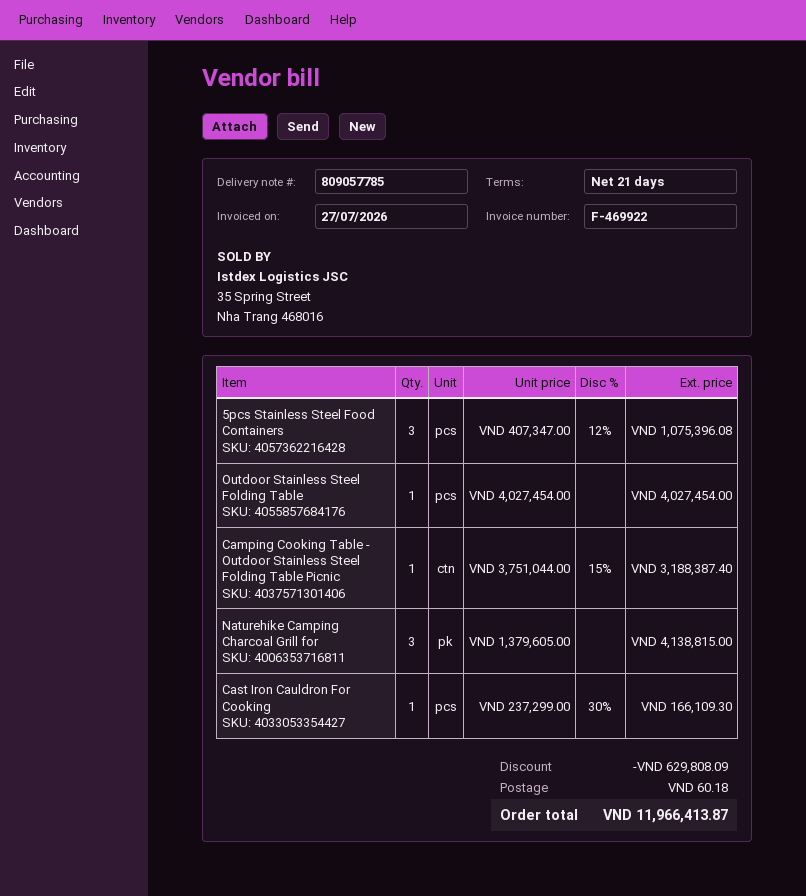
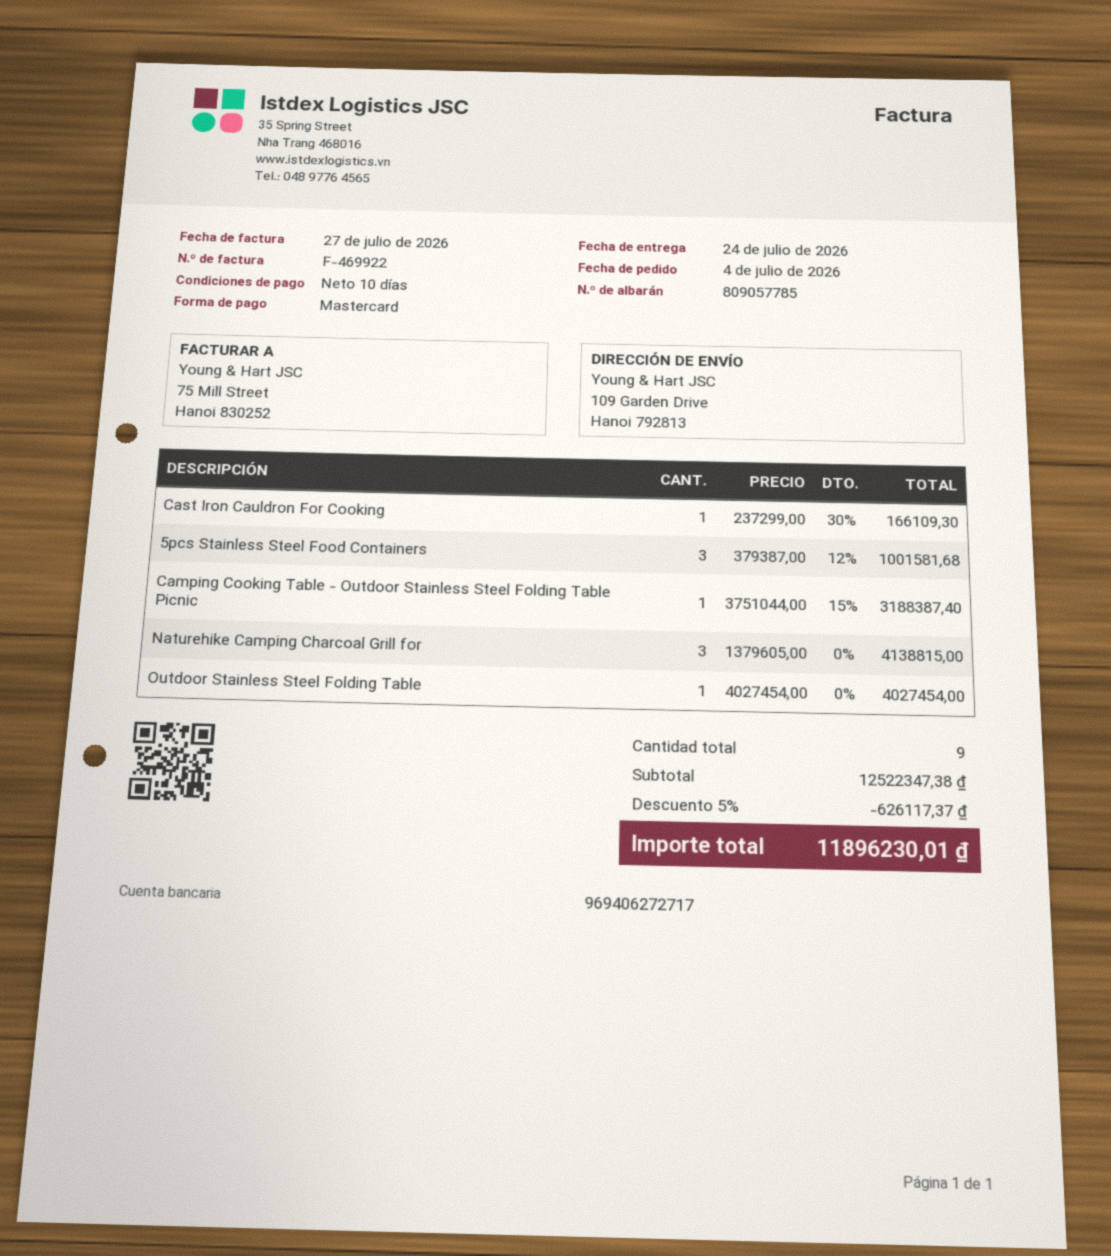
payment terms: 21 days -> 10 days
5pcs Stainless Steel Food Containers: 3 x 407347.00 - 12% = 1075396.08 -> 3 x 379387.00 - 12% = 1001581.68
discount: 629808.09 -> 626117.37
shipping: 60.18 -> none
total: 11966413.87 -> 11896230.01

